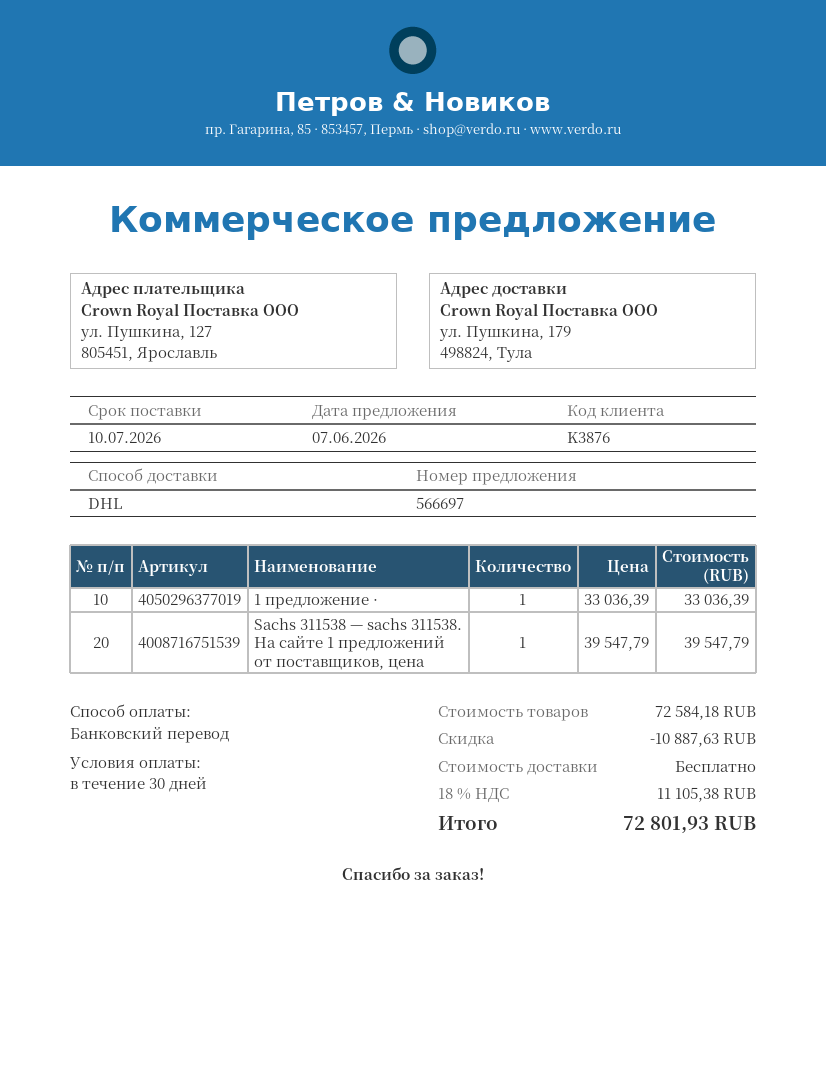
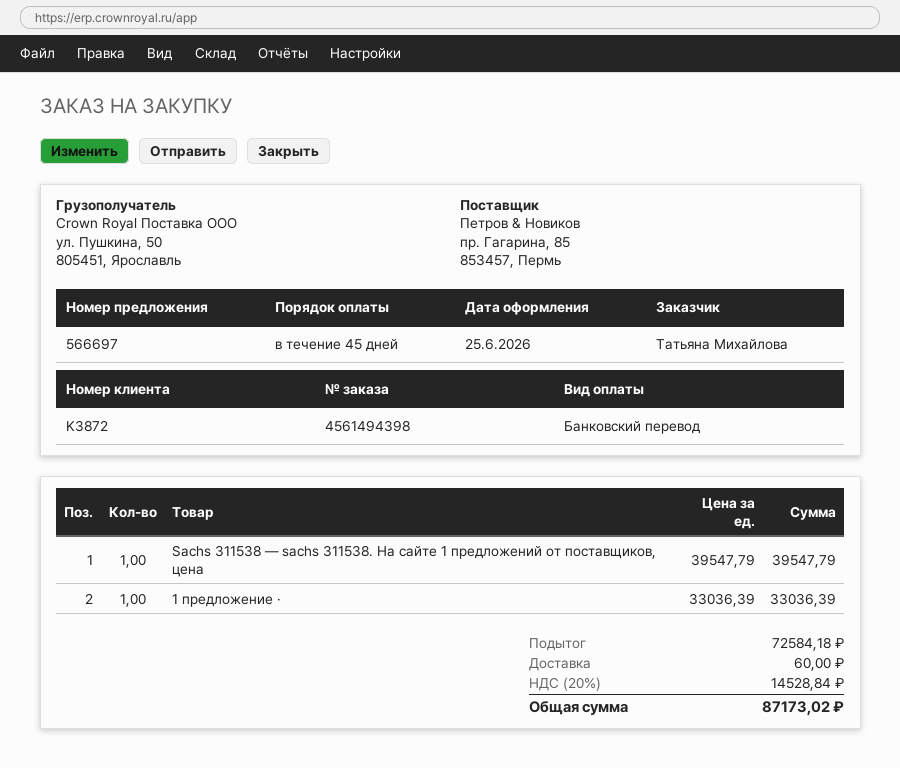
payment terms: 30 days -> 45 days
customer number: K3876 -> K3872
ship to: ул. Пушкина, 179, 498824, Тула -> ул. Пушкина, 50, 805451, Ярославль
discount: 10887.63 -> none
shipping: 0.00 -> 60.00
tax: 18% = 11105.38 -> 20% = 14528.84
total: 72801.93 -> 87173.02

